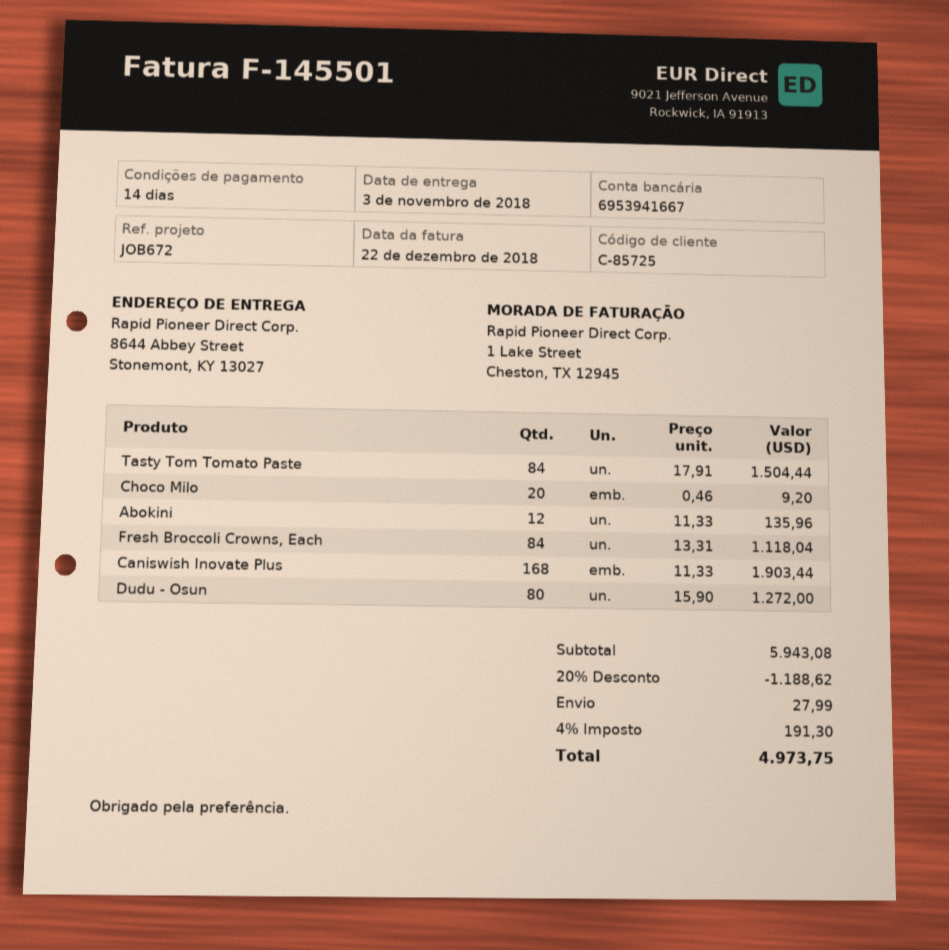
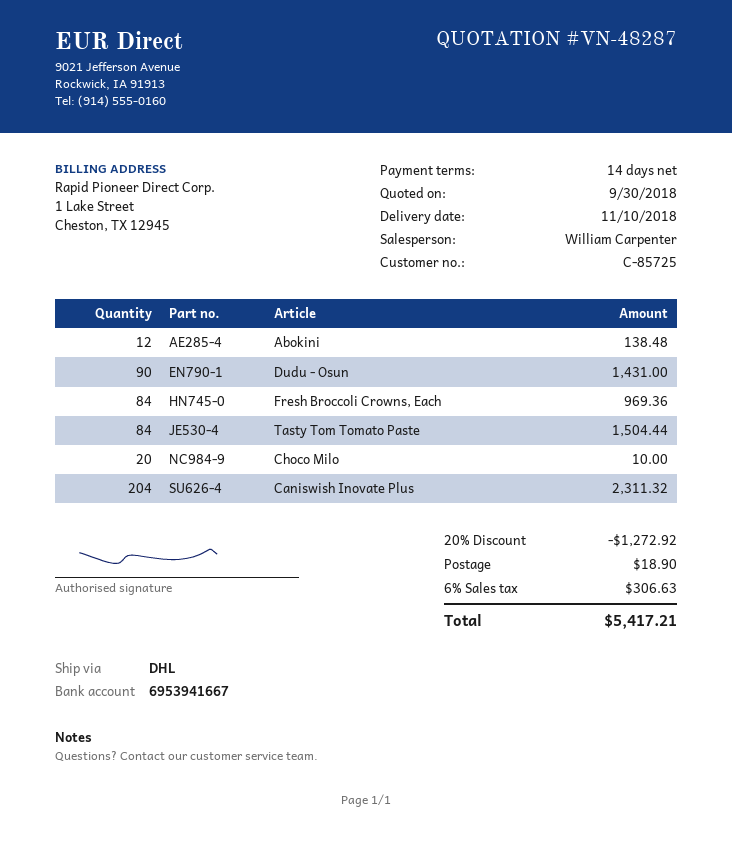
delivery date: 2018-11-03 -> 2018-11-10
Choco Milo: 20 for 9.20 -> 20 for 10.00
Abokini: 12 for 135.96 -> 12 for 138.48
Fresh Broccoli Crowns, Each: 84 for 1118.04 -> 84 for 969.36
Caniswish Inovate Plus: 168 for 1903.44 -> 204 for 2311.32
Dudu - Osun: 80 for 1272.00 -> 90 for 1431.00
discount: 20% = 1188.62 -> 20% = 1272.92
shipping: 27.99 -> 18.90
tax: 4% = 191.30 -> 6% = 306.63
total: 4973.75 -> 5417.21

